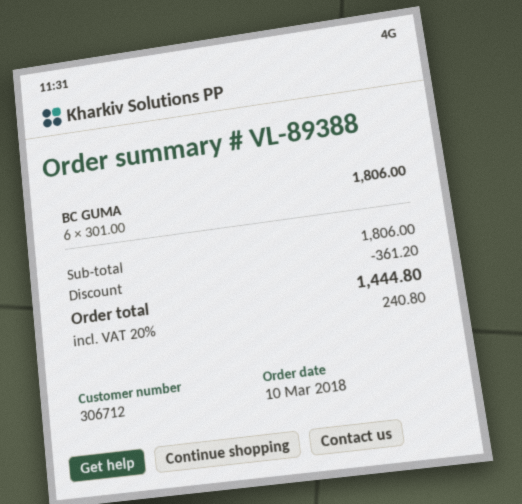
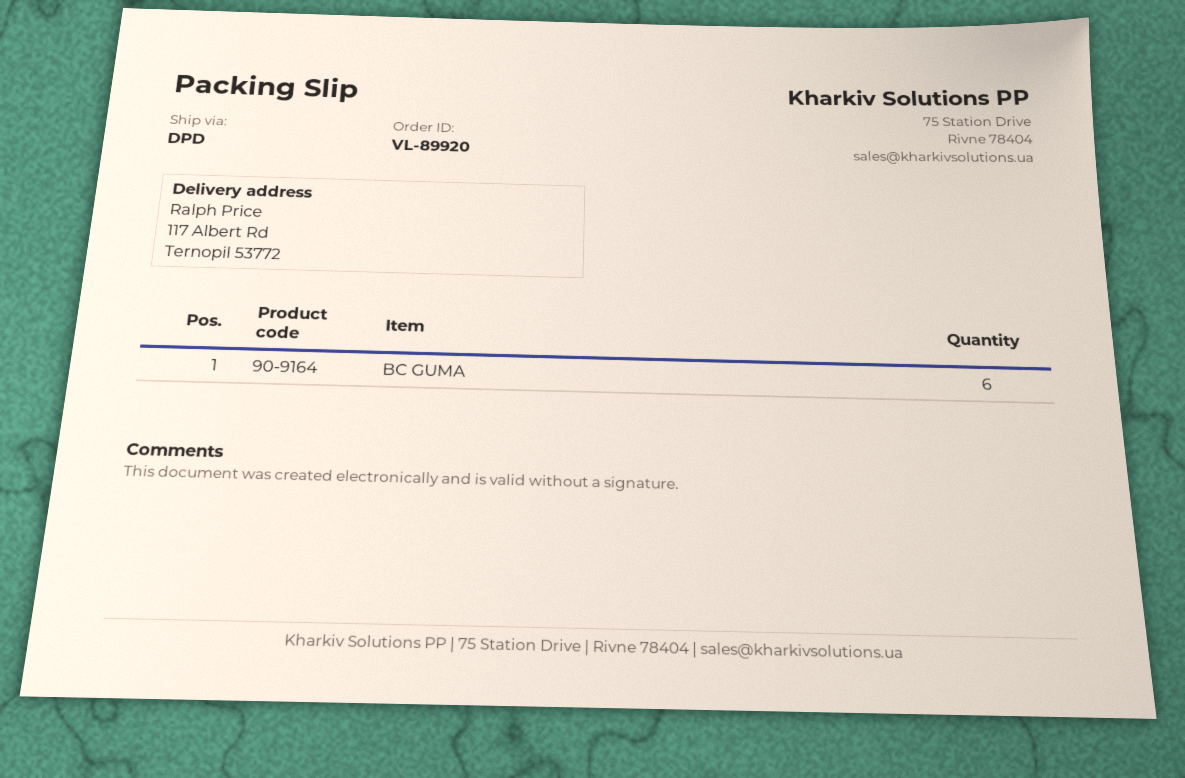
order number: VL-89388 -> VL-89920

